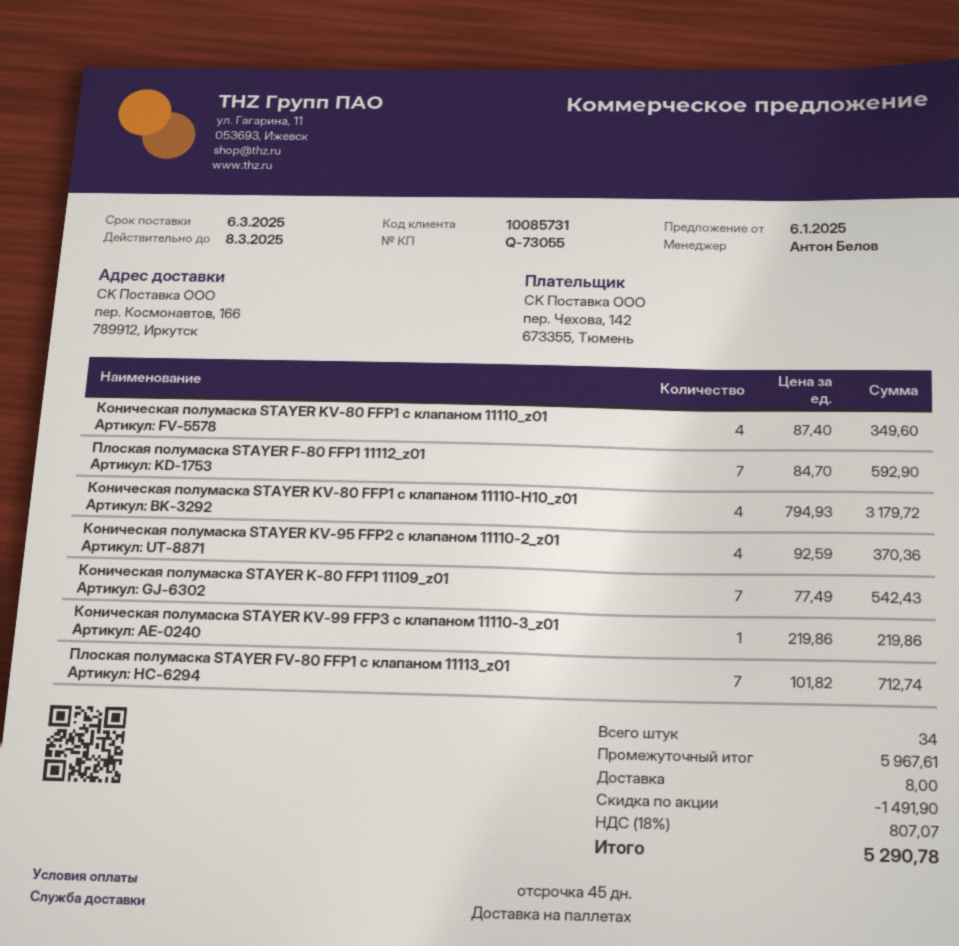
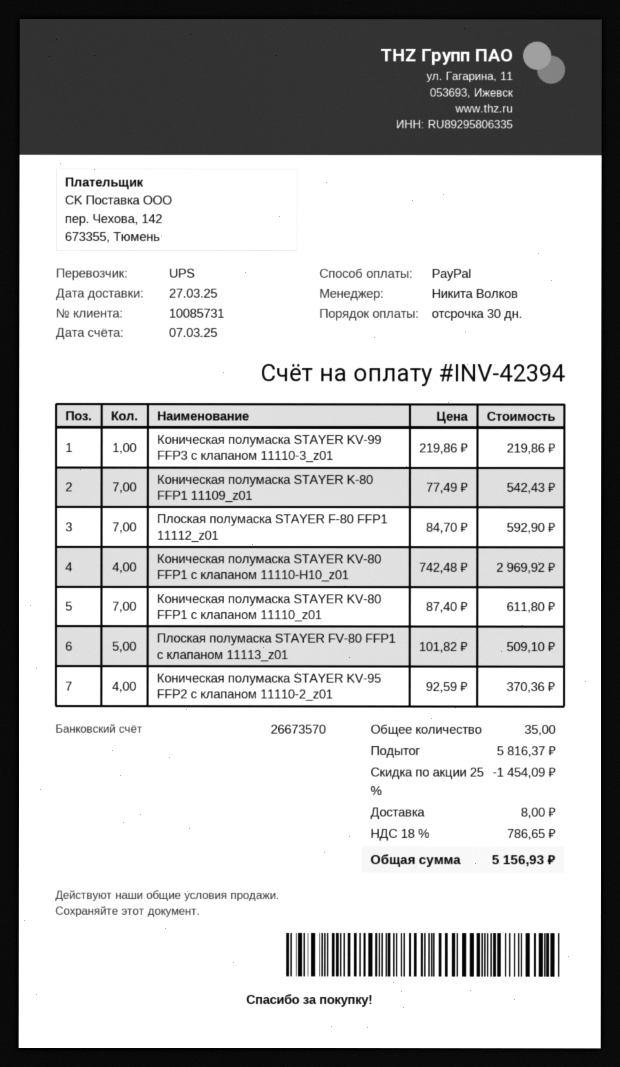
delivery date: 2025-03-06 -> 2025-03-27
payment terms: 45 days -> 30 days
sales rep: Антон Белов -> Никита Волков
shipping method: pallet freight -> UPS
Коническая полумаска STAYER KV-80 FFP1 с клапаном 11110_z01: 4 x 87.40 = 349.60 -> 7 x 87.40 = 611.80
Коническая полумаска STAYER KV-80 FFP1 с клапаном 11110-H10_z01: 4 x 794.93 = 3179.72 -> 4 x 742.48 = 2969.92
Плоская полумаска STAYER FV-80 FFP1 с клапаном 11113_z01: 7 x 101.82 = 712.74 -> 5 x 101.82 = 509.10
total quantity: 34 -> 35
subtotal: 5967.61 -> 5816.37
discount: 1491.90 -> 1454.09
tax: 18% = 807.07 -> 18% = 786.65
total: 5290.78 -> 5156.93

